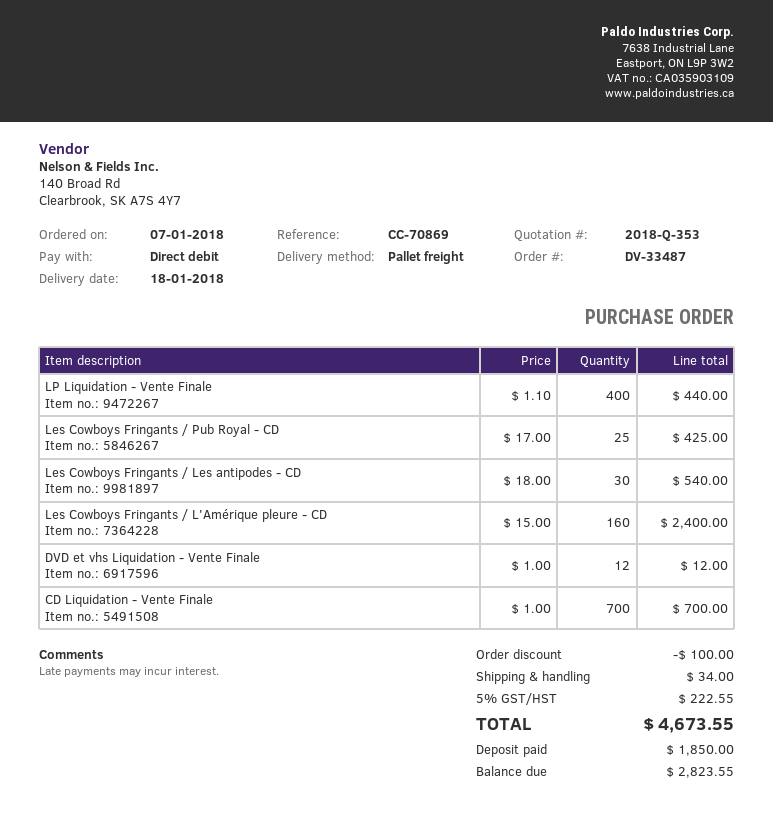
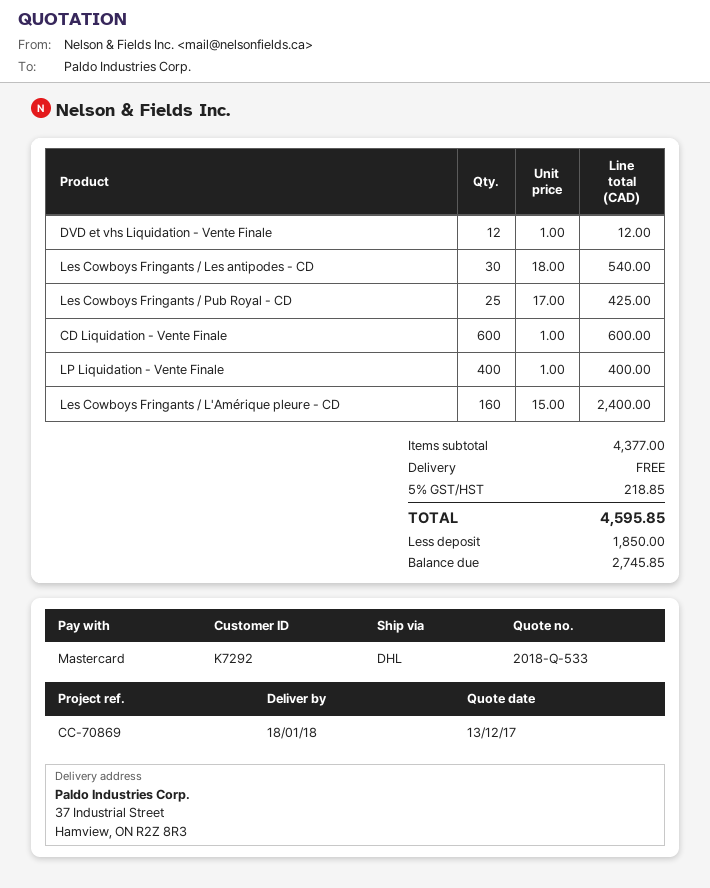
quote number: 2018-Q-353 -> 2018-Q-533
payment method: direct debit -> Mastercard
shipping method: pallet freight -> DHL
LP Liquidation - Vente Finale: 400 x 1.10 = 440.00 -> 400 x 1.00 = 400.00
CD Liquidation - Vente Finale: 700 x 1.00 = 700.00 -> 600 x 1.00 = 600.00
discount: 100.00 -> none
shipping: 34.00 -> 0.00
tax: 5% = 222.55 -> 5% = 218.85
total: 4673.55 -> 4595.85
balance: 2823.55 -> 2745.85

